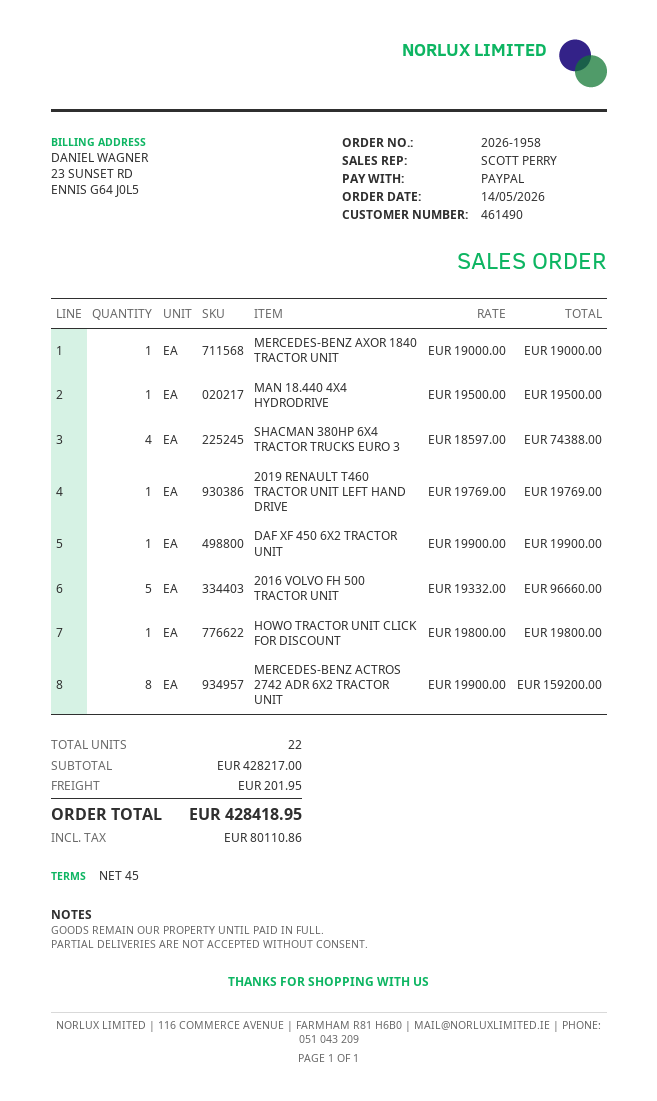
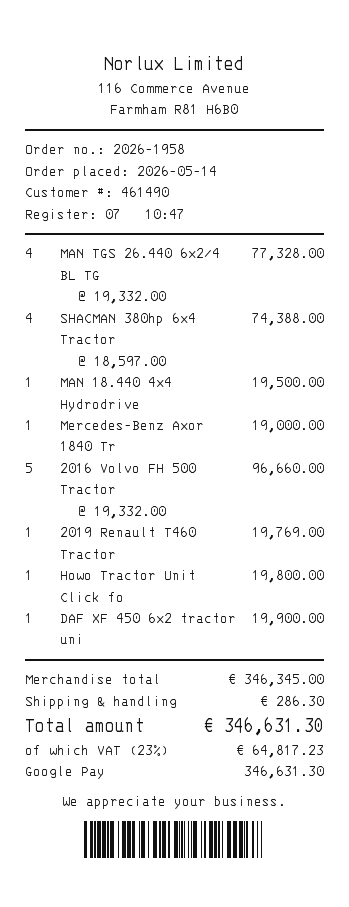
payment method: PayPal -> Google Pay
MERCEDES-BENZ ACTROS 2742 ADR 6X2 TRACTOR UNIT: 8 x 19900.00 = 159200.00 -> none
MAN TGS 26.440 6x2/4 BL TG: none -> 4 x 19332.00 = 77328.00
subtotal: 428217.00 -> 346345.00
shipping: 201.95 -> 286.30
tax: 80110.86 -> 64817.23
total: 428418.95 -> 346631.30

